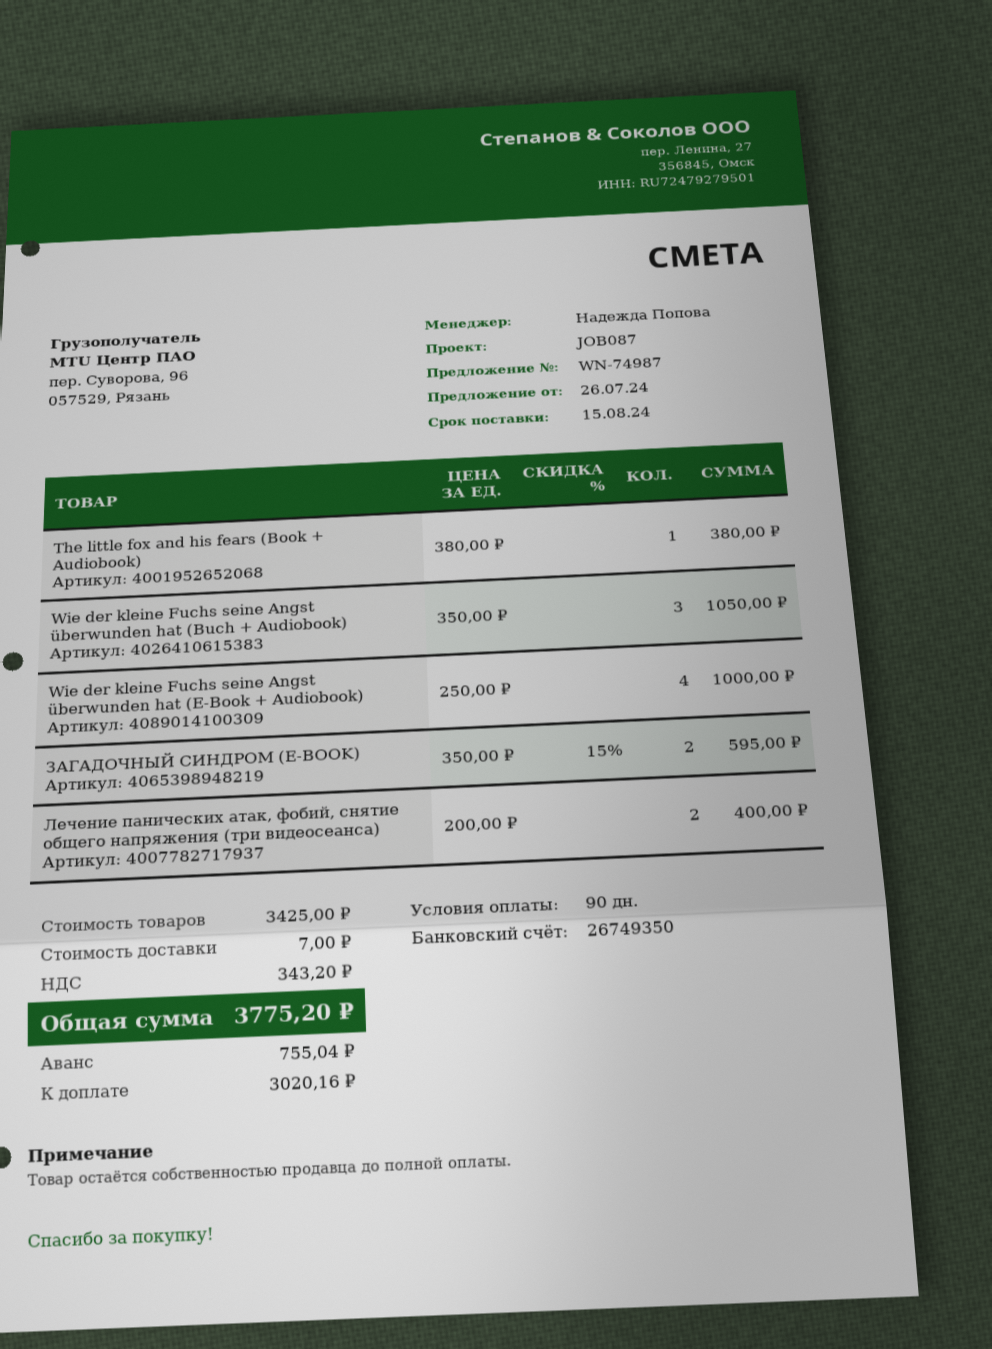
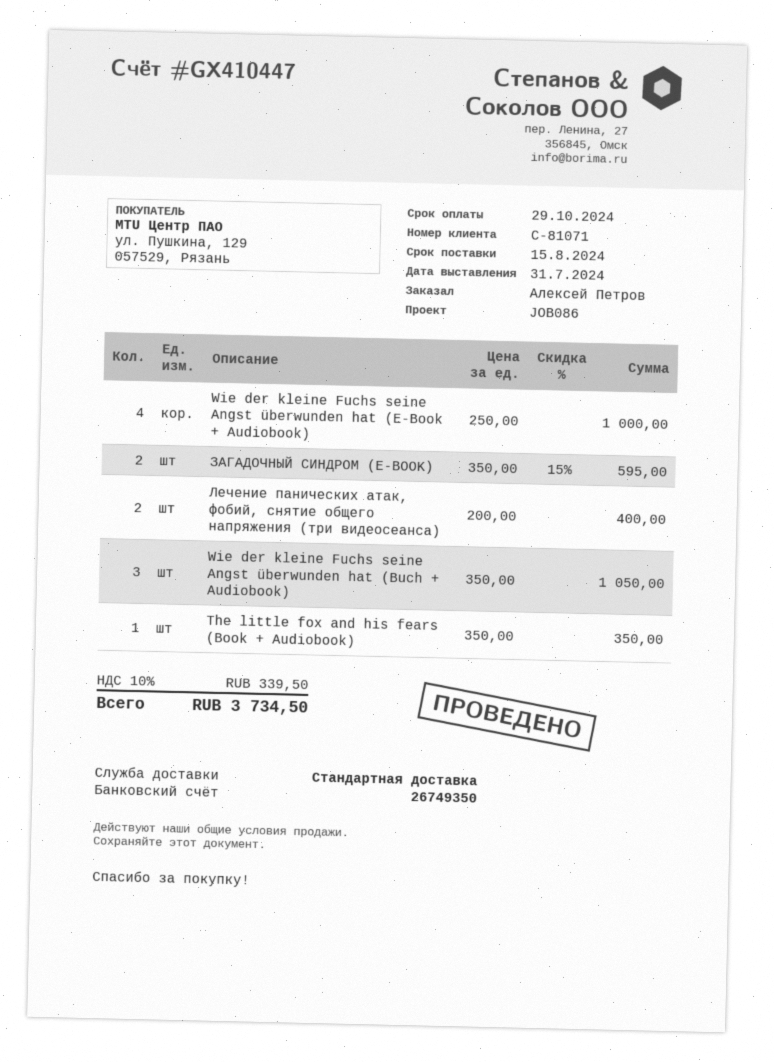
reference: JOB087 -> JOB086
The little fox and his fears (Book + Audiobook): 1 x 380.00 = 380.00 -> 1 x 350.00 = 350.00
shipping: 7.00 -> none
tax: 343.20 -> 339.50
total: 3775.20 -> 3734.50

